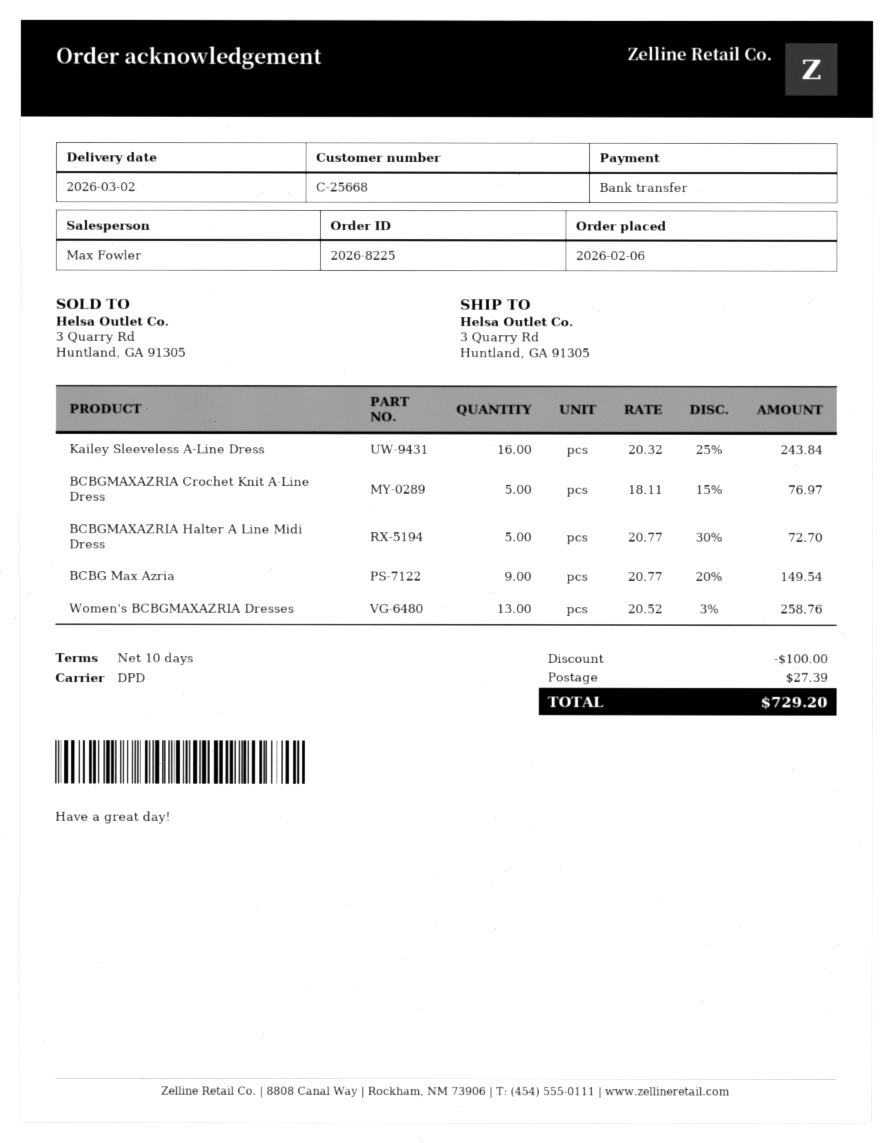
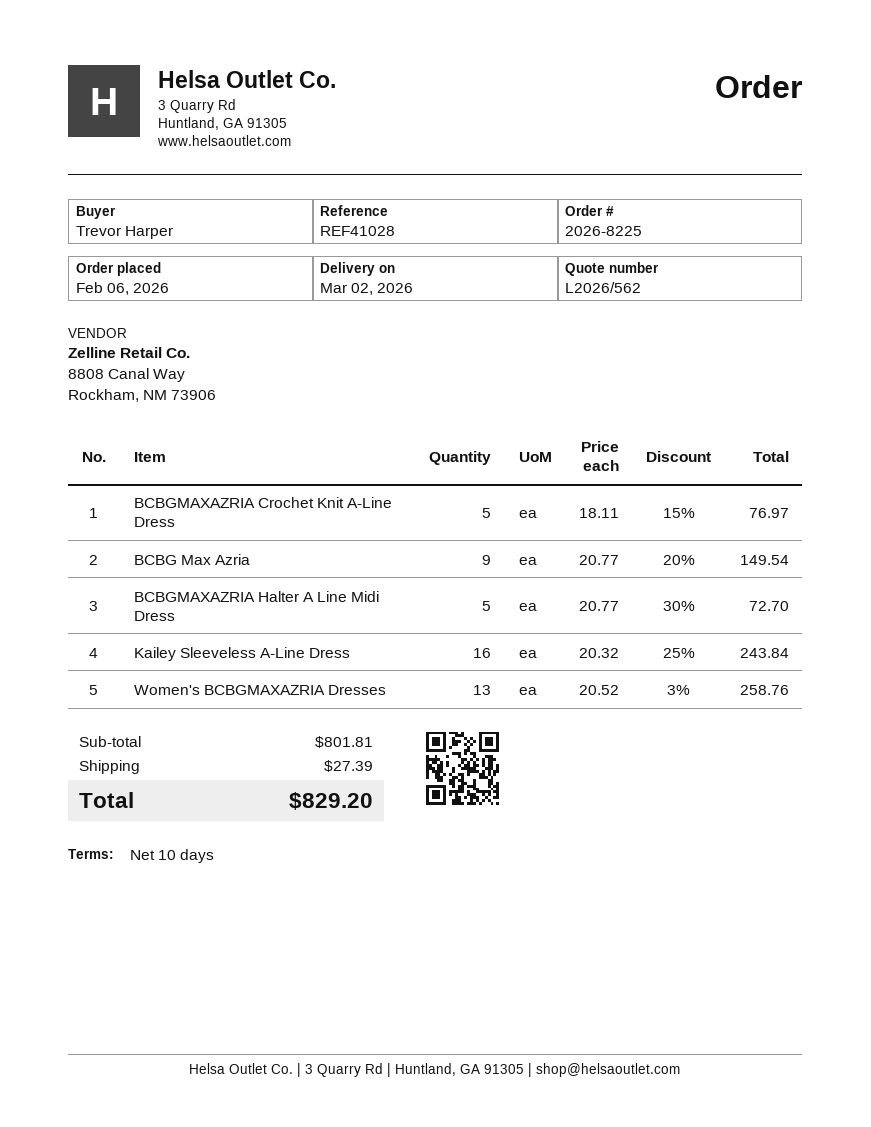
discount: 100.00 -> none
total: 729.20 -> 829.20

